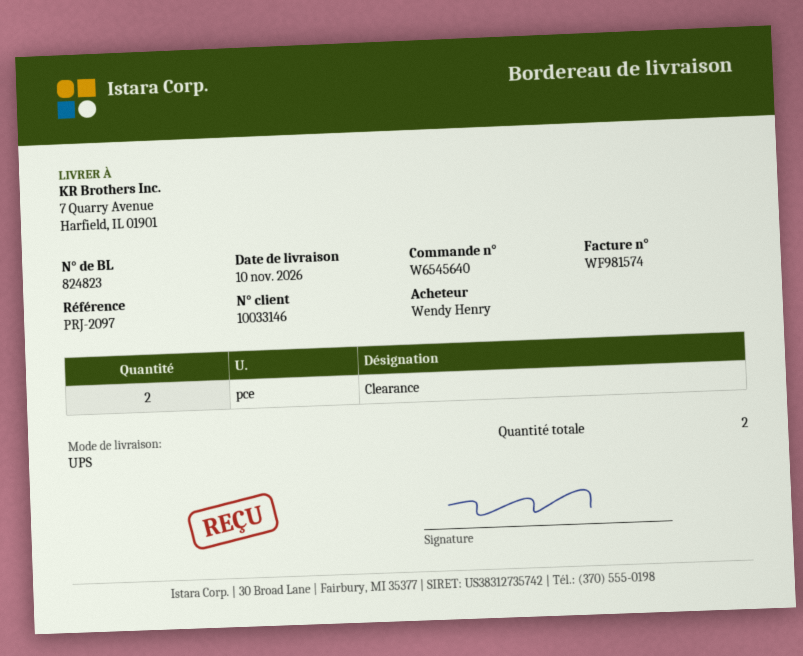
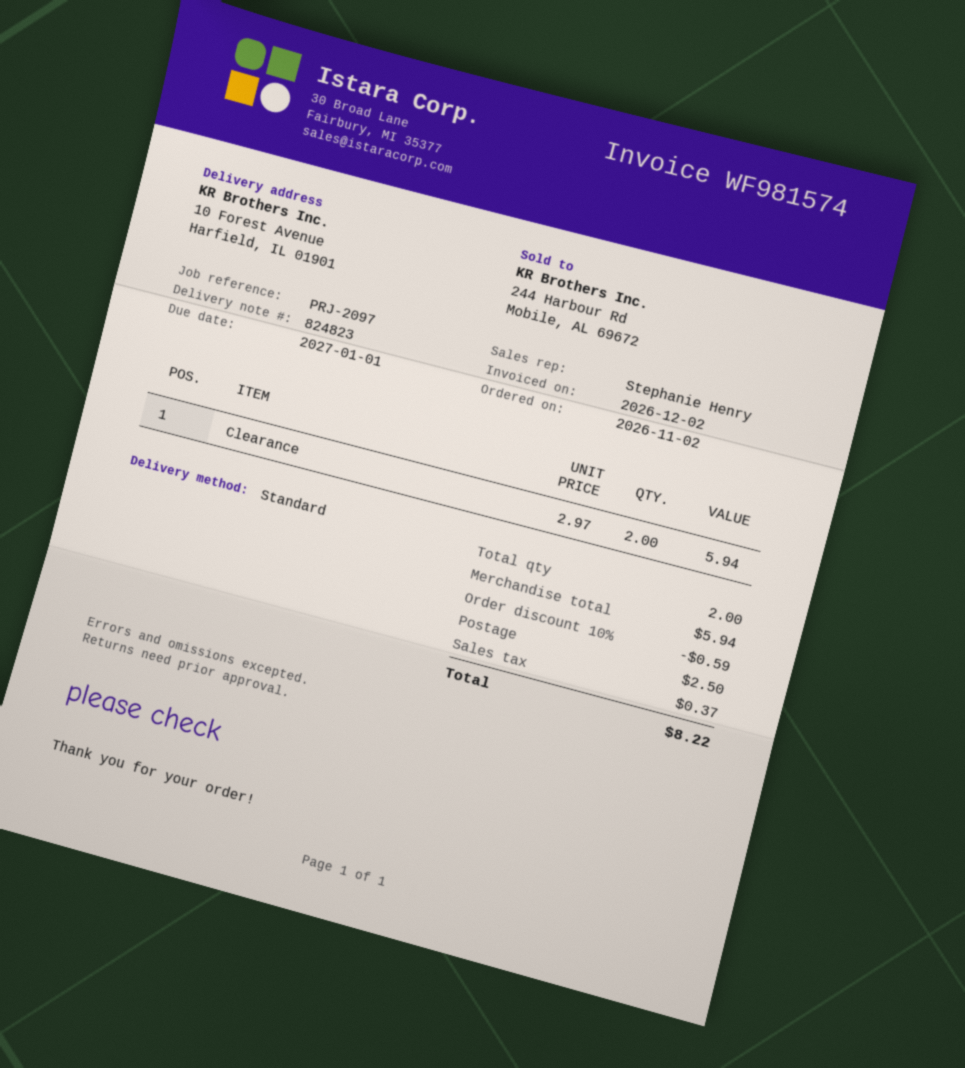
shipping method: UPS -> standard
ship to: 7 Quarry Avenue, Harfield, IL 01901 -> 10 Forest Avenue, Harfield, IL 01901

